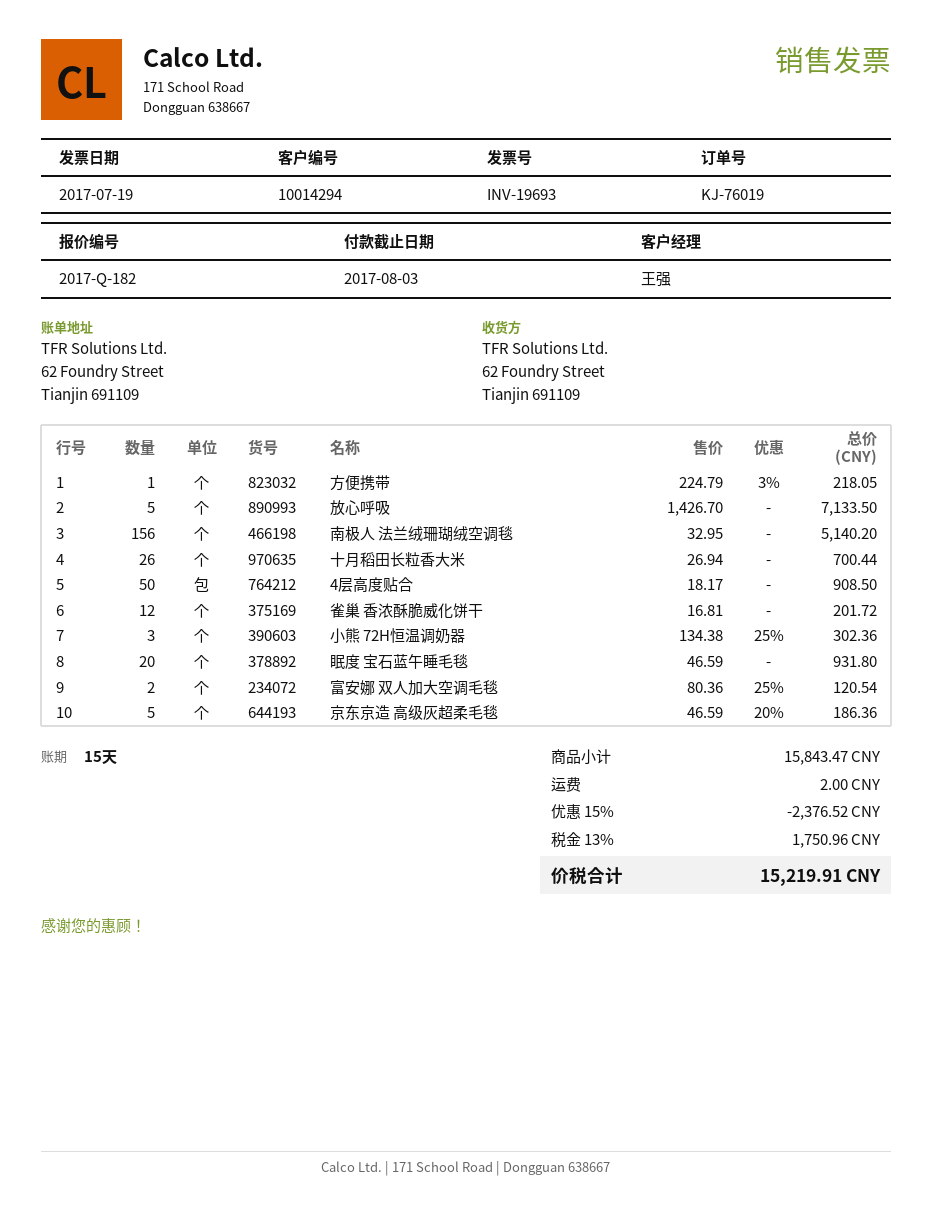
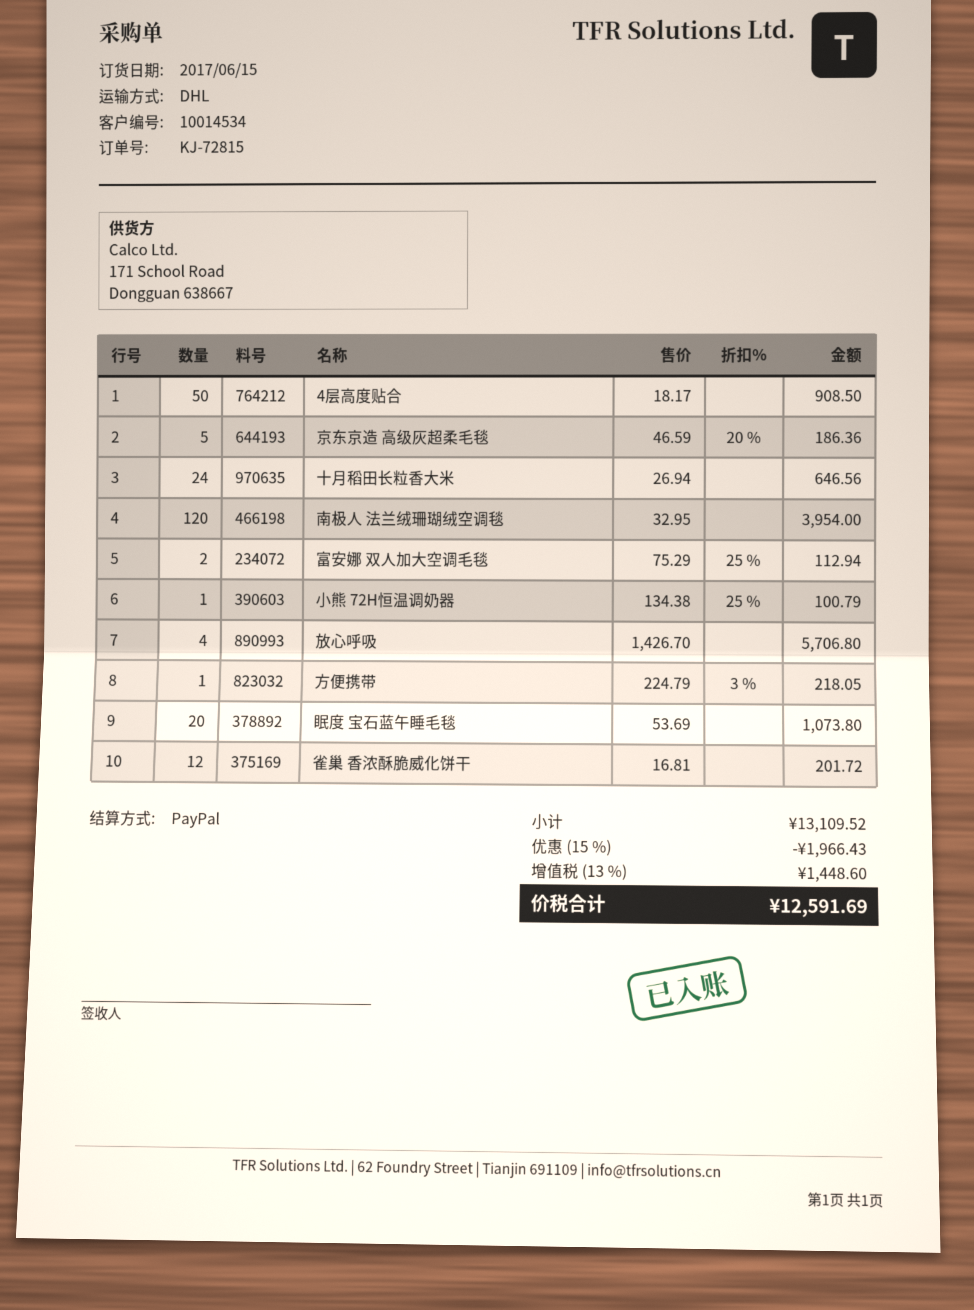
order number: KJ-76019 -> KJ-72815
customer number: 10014294 -> 10014534
放心呼吸: 5 x 1426.70 = 7133.50 -> 4 x 1426.70 = 5706.80
南极人 法兰绒珊瑚绒空调毯: 156 x 32.95 = 5140.20 -> 120 x 32.95 = 3954.00
十月稻田长粒香大米: 26 x 26.94 = 700.44 -> 24 x 26.94 = 646.56
小熊 72H恒温调奶器: 3 x 134.38 - 25% = 302.36 -> 1 x 134.38 - 25% = 100.79
眠度 宝石蓝午睡毛毯: 20 x 46.59 = 931.80 -> 20 x 53.69 = 1073.80
富安娜 双人加大空调毛毯: 2 x 80.36 - 25% = 120.54 -> 2 x 75.29 - 25% = 112.94
subtotal: 15843.47 -> 13109.52
discount: 15% = 2376.52 -> 15% = 1966.43
shipping: 2.00 -> none
tax: 13% = 1750.96 -> 13% = 1448.60
total: 15219.91 -> 12591.69

